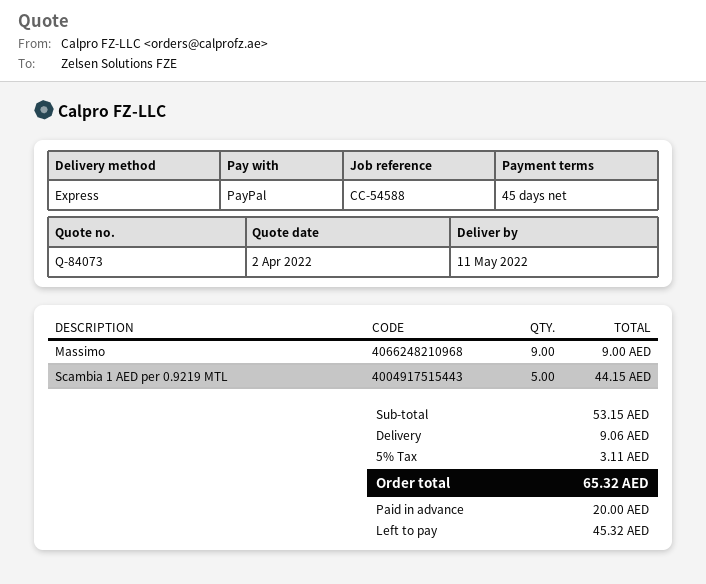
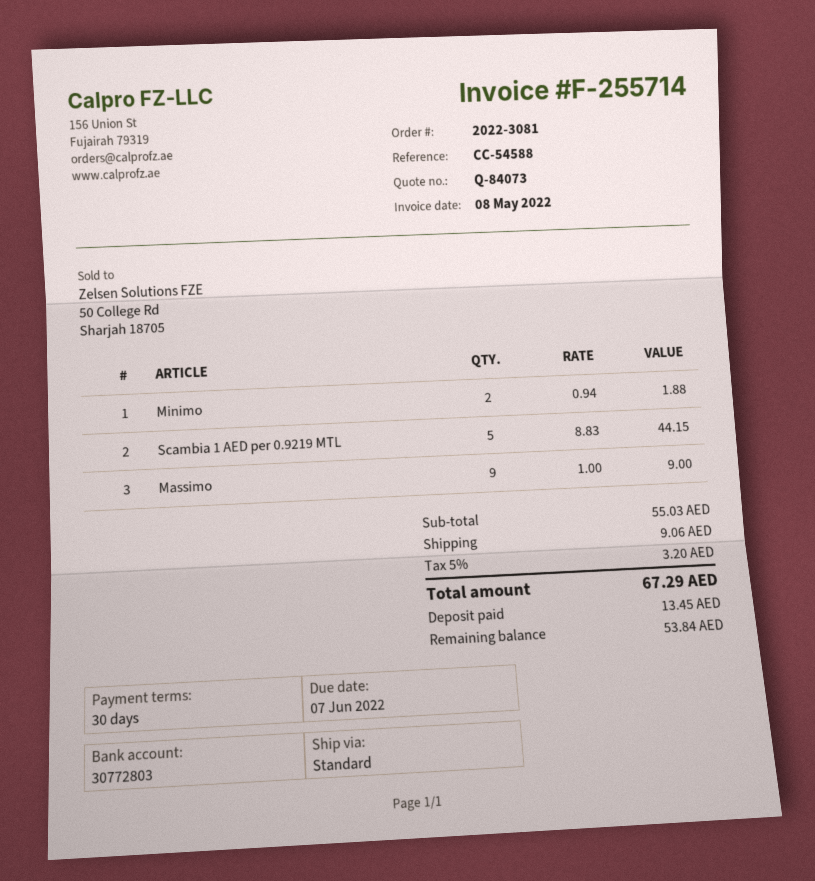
payment terms: 45 days -> 30 days
shipping method: express -> standard
Minimo: none -> 2 for 1.88
subtotal: 53.15 -> 55.03
tax: 5% = 3.11 -> 5% = 3.20
total: 65.32 -> 67.29
deposit: 20.00 -> 13.45
balance: 45.32 -> 53.84

